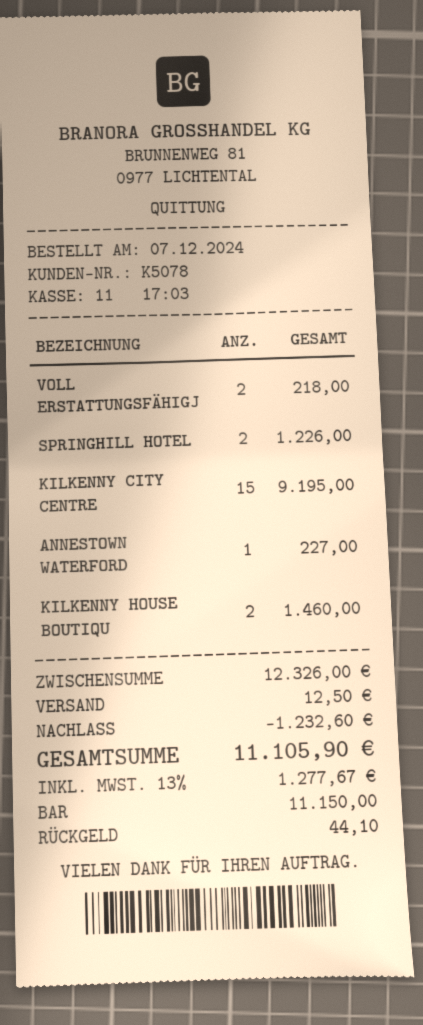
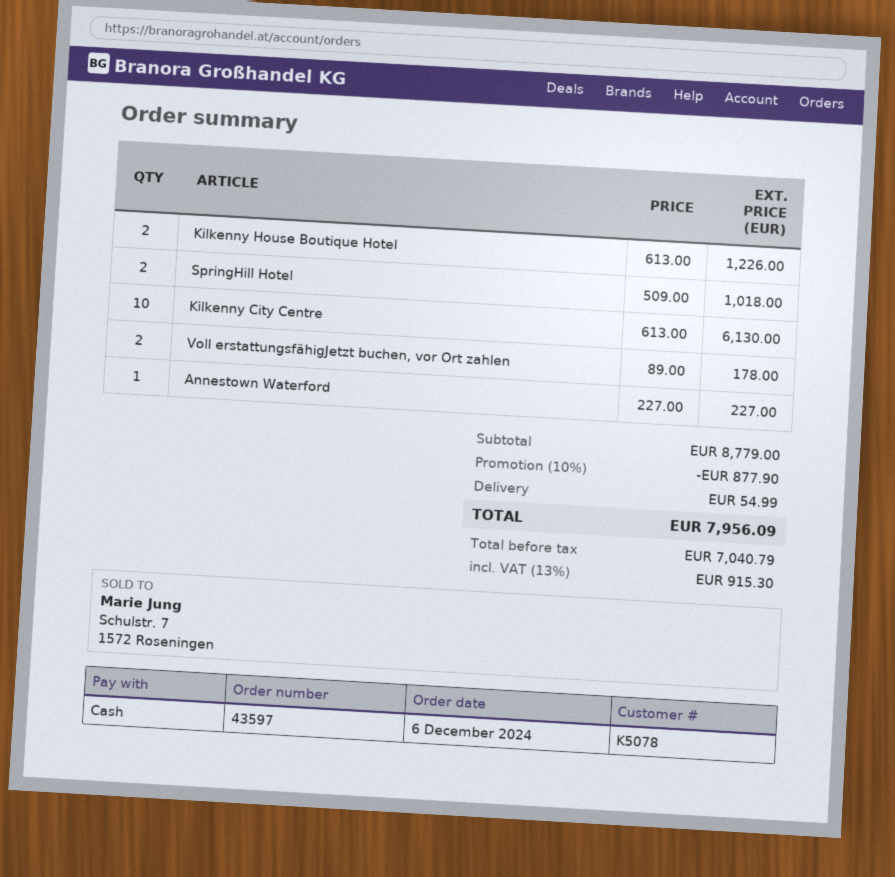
order date: 2024-12-07 -> 2024-12-06
VOLL ERSTATTUNGSFÄHIGJ: 2 for 218.00 -> 2 for 178.00
SPRINGHILL HOTEL: 2 for 1226.00 -> 2 for 1018.00
KILKENNY CITY CENTRE: 15 for 9195.00 -> 10 for 6130.00
KILKENNY HOUSE BOUTIQU: 2 for 1460.00 -> 2 for 1226.00
subtotal: 12326.00 -> 8779.00
discount: 1232.60 -> 877.90
shipping: 12.50 -> 54.99
tax: 13% = 1277.67 -> 13% = 915.30
total: 11105.90 -> 7956.09

